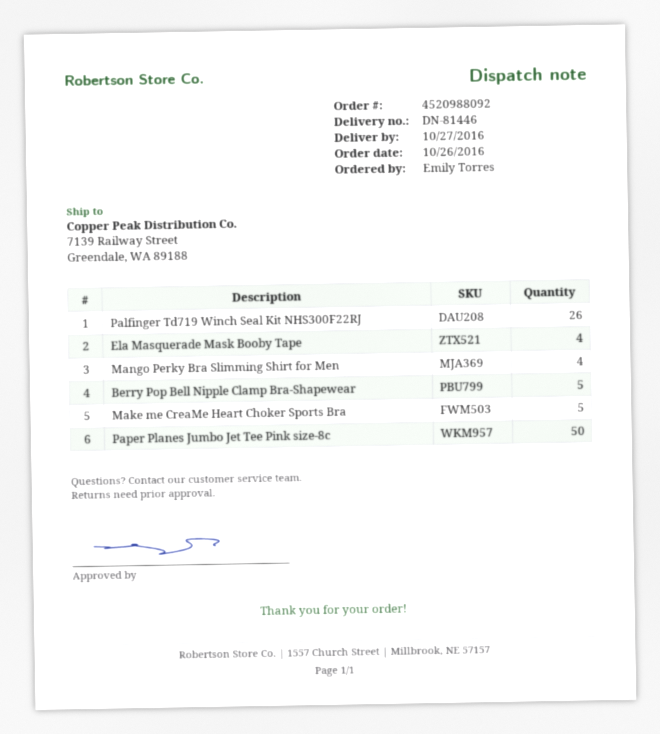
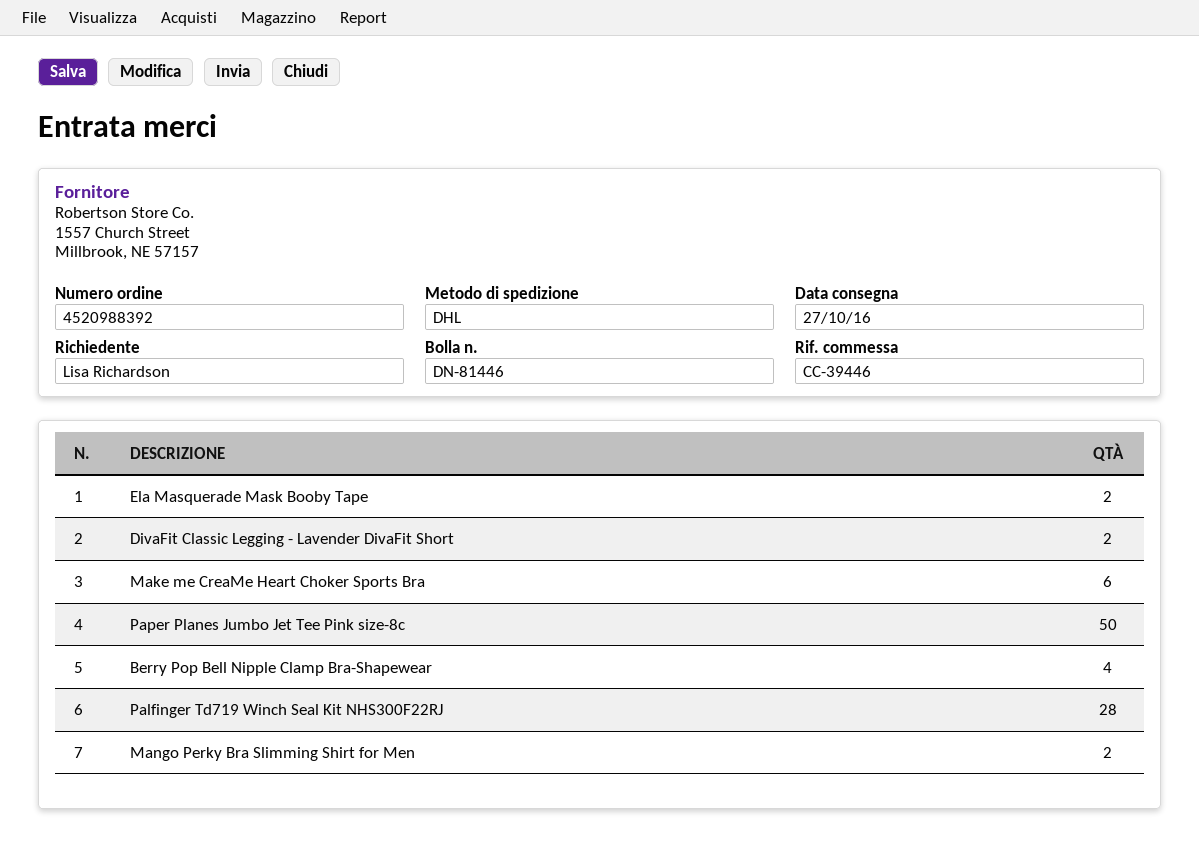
order number: 4520988092 -> 4520988392
ordered by: Emily Torres -> Lisa Richardson
Palfinger Td719 Winch Seal Kit NHS300F22RJ: 26 -> 28
Ela Masquerade Mask Booby Tape: 4 -> 2
Mango Perky Bra Slimming Shirt for Men: 4 -> 2
Berry Pop Bell Nipple Clamp Bra-Shapewear: 5 -> 4
Make me CreaMe Heart Choker Sports Bra: 5 -> 6
DivaFit Classic Legging - Lavender DivaFit Short: none -> 2

